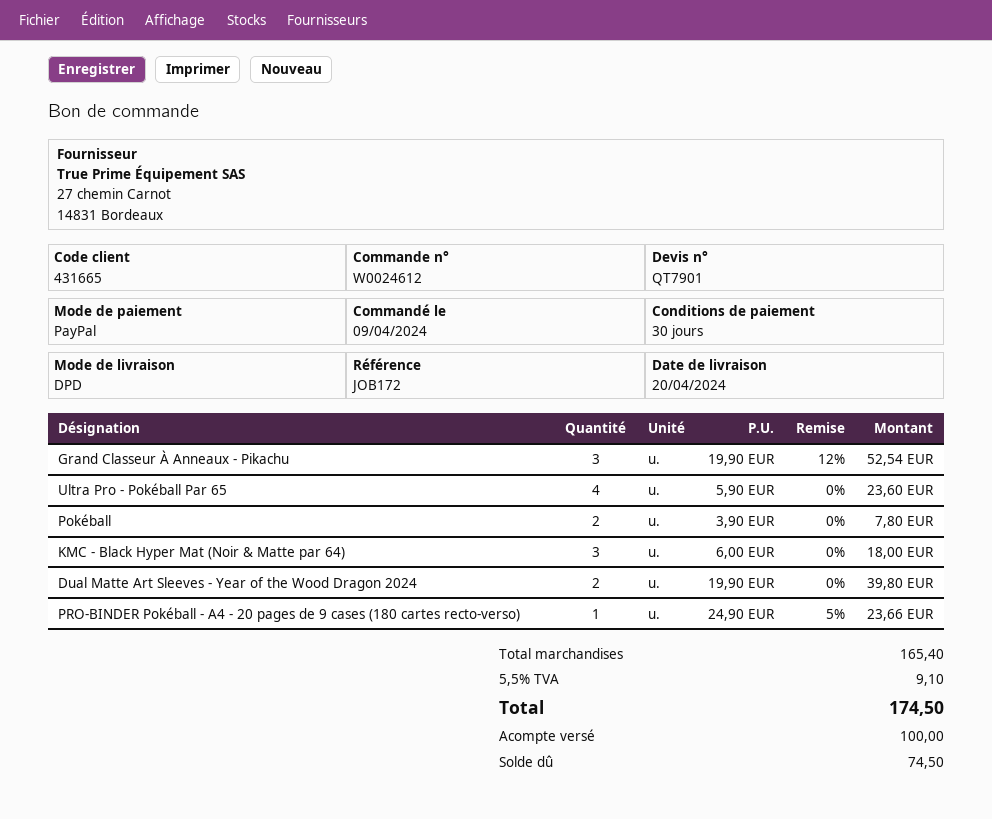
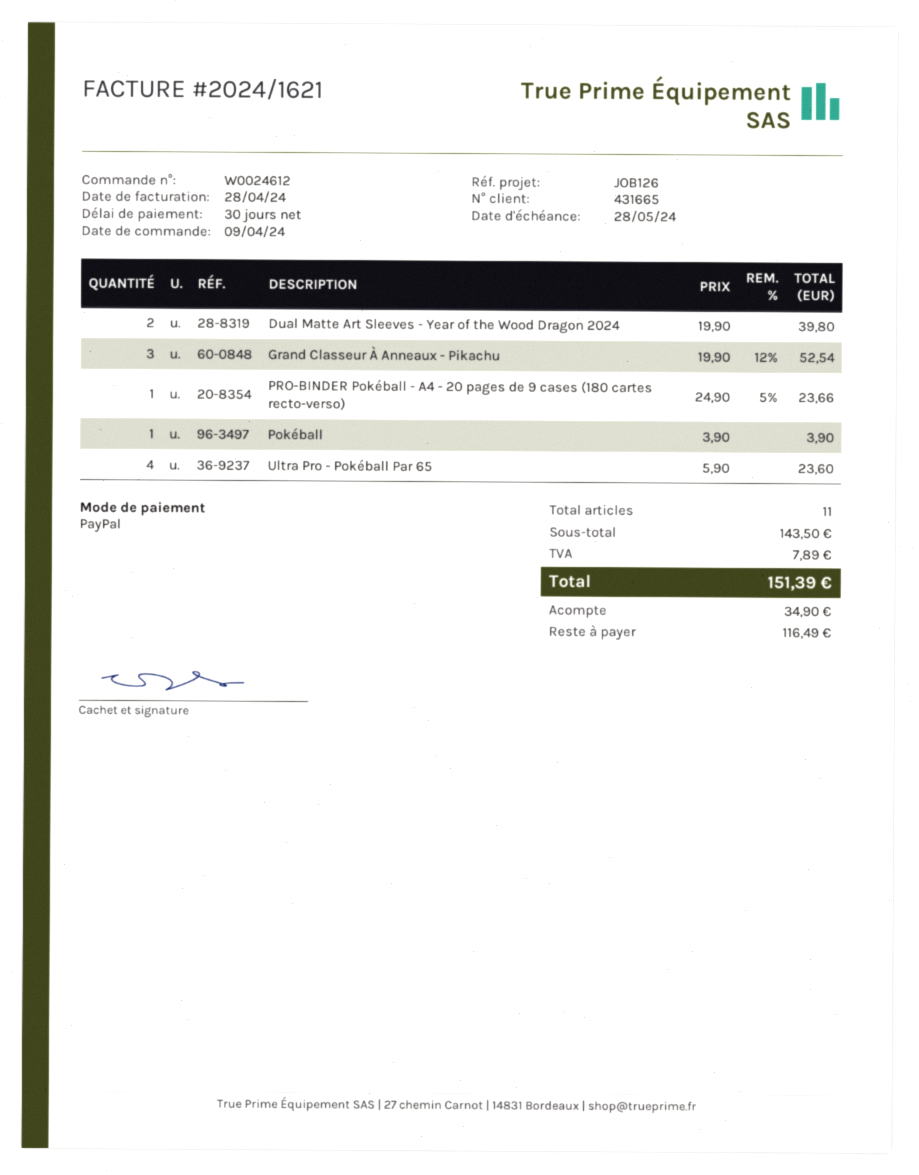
reference: JOB172 -> JOB126
Pokéball: 2 x 3.90 = 7.80 -> 1 x 3.90 = 3.90
KMC - Black Hyper Mat (Noir & Matte par 64): 3 x 6.00 = 18.00 -> none
subtotal: 165.40 -> 143.50
tax: 9.10 -> 7.89
total: 174.50 -> 151.39
deposit: 100.00 -> 34.90
balance: 74.50 -> 116.49

